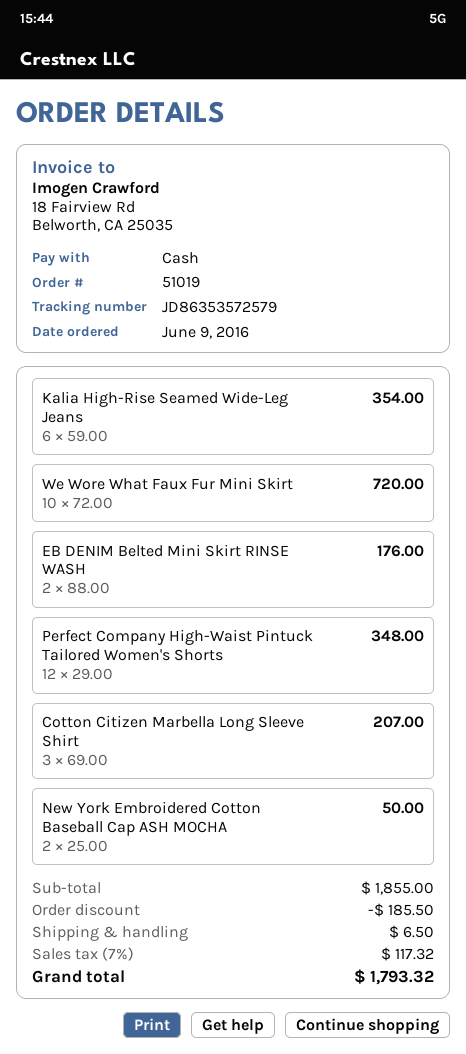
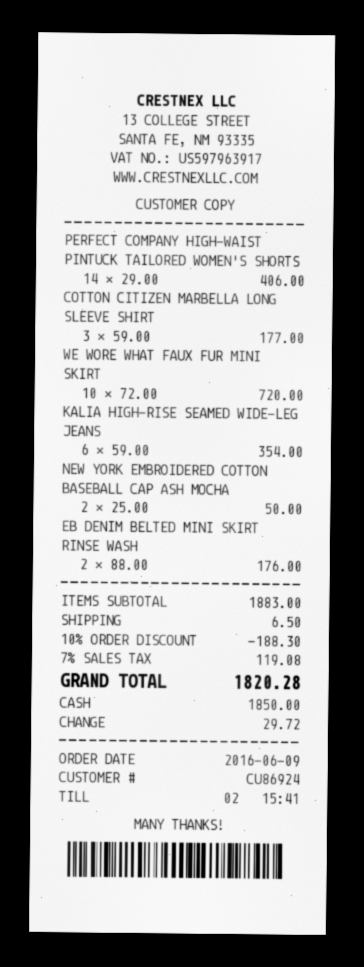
Perfect Company High-Waist Pintuck Tailored Women's Shorts: 12 x 29.00 = 348.00 -> 14 x 29.00 = 406.00
Cotton Citizen Marbella Long Sleeve Shirt: 3 x 69.00 = 207.00 -> 3 x 59.00 = 177.00
subtotal: 1855.00 -> 1883.00
discount: 185.50 -> 188.30
tax: 7% = 117.32 -> 7% = 119.08
total: 1793.32 -> 1820.28

